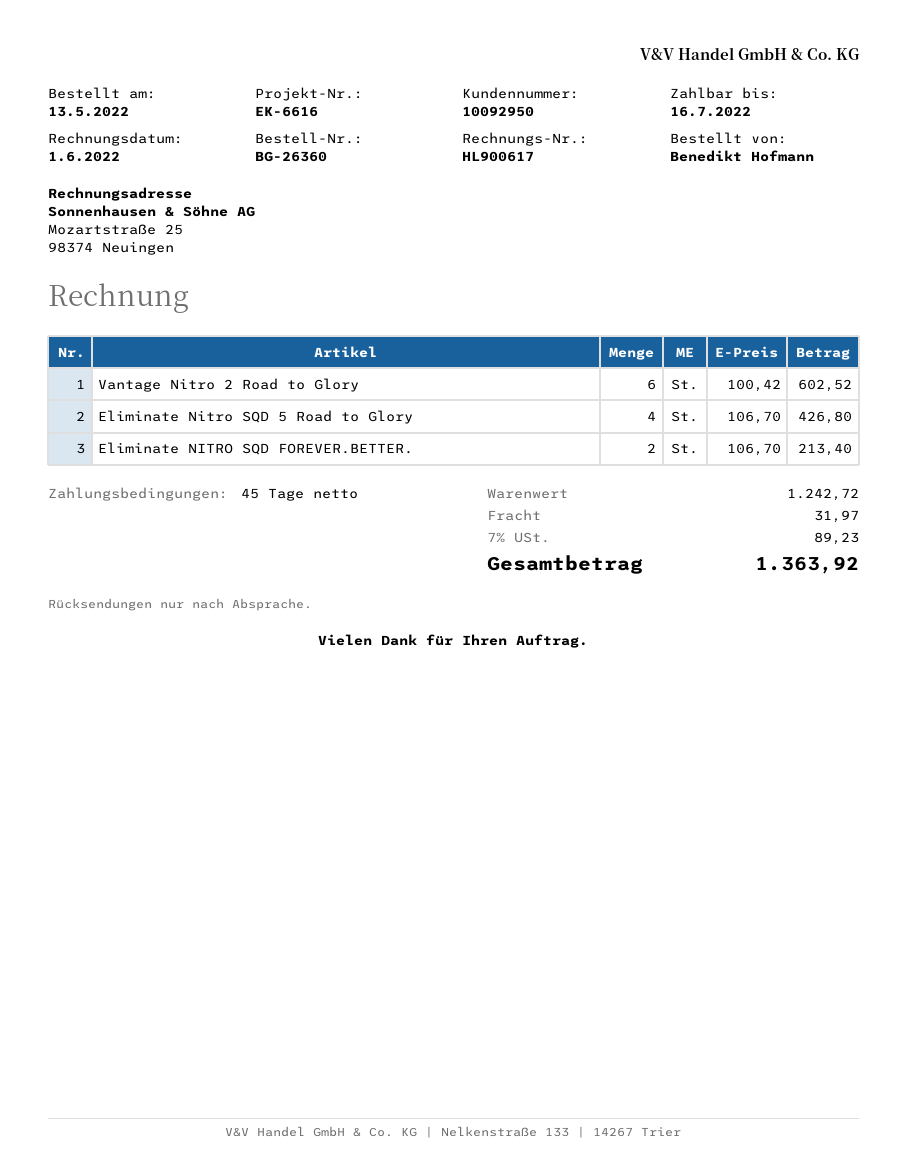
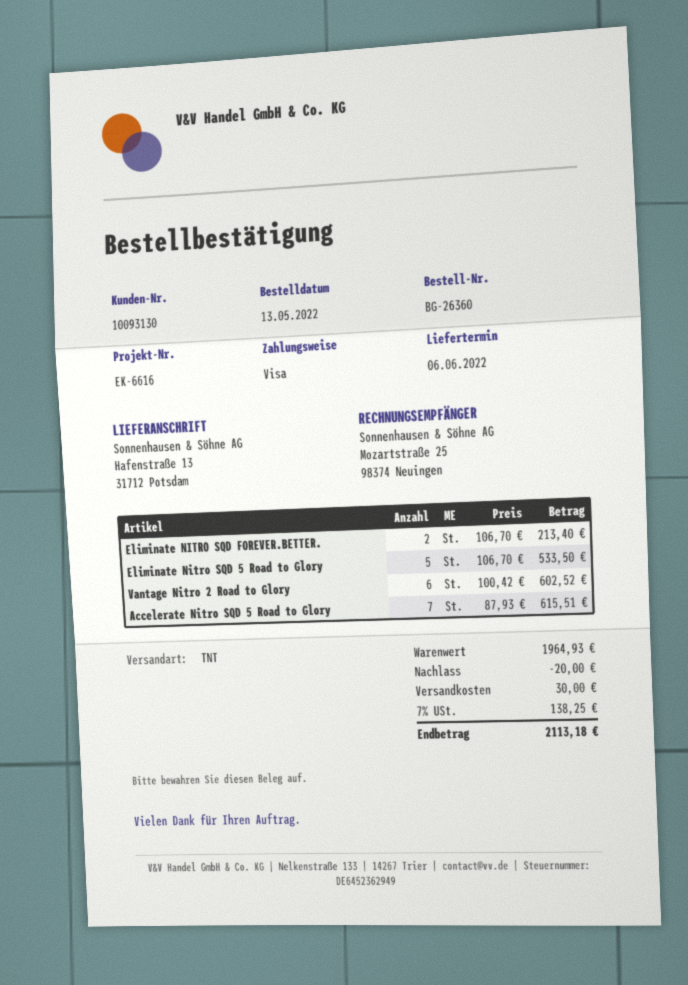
customer number: 10092950 -> 10093130
Eliminate Nitro SQD 5 Road to Glory: 4 x 106.70 = 426.80 -> 5 x 106.70 = 533.50
Accelerate Nitro SQD 5 Road to Glory: none -> 7 x 87.93 = 615.51
subtotal: 1242.72 -> 1964.93
discount: none -> 20.00
shipping: 31.97 -> 30.00
tax: 7% = 89.23 -> 7% = 138.25
total: 1363.92 -> 2113.18

